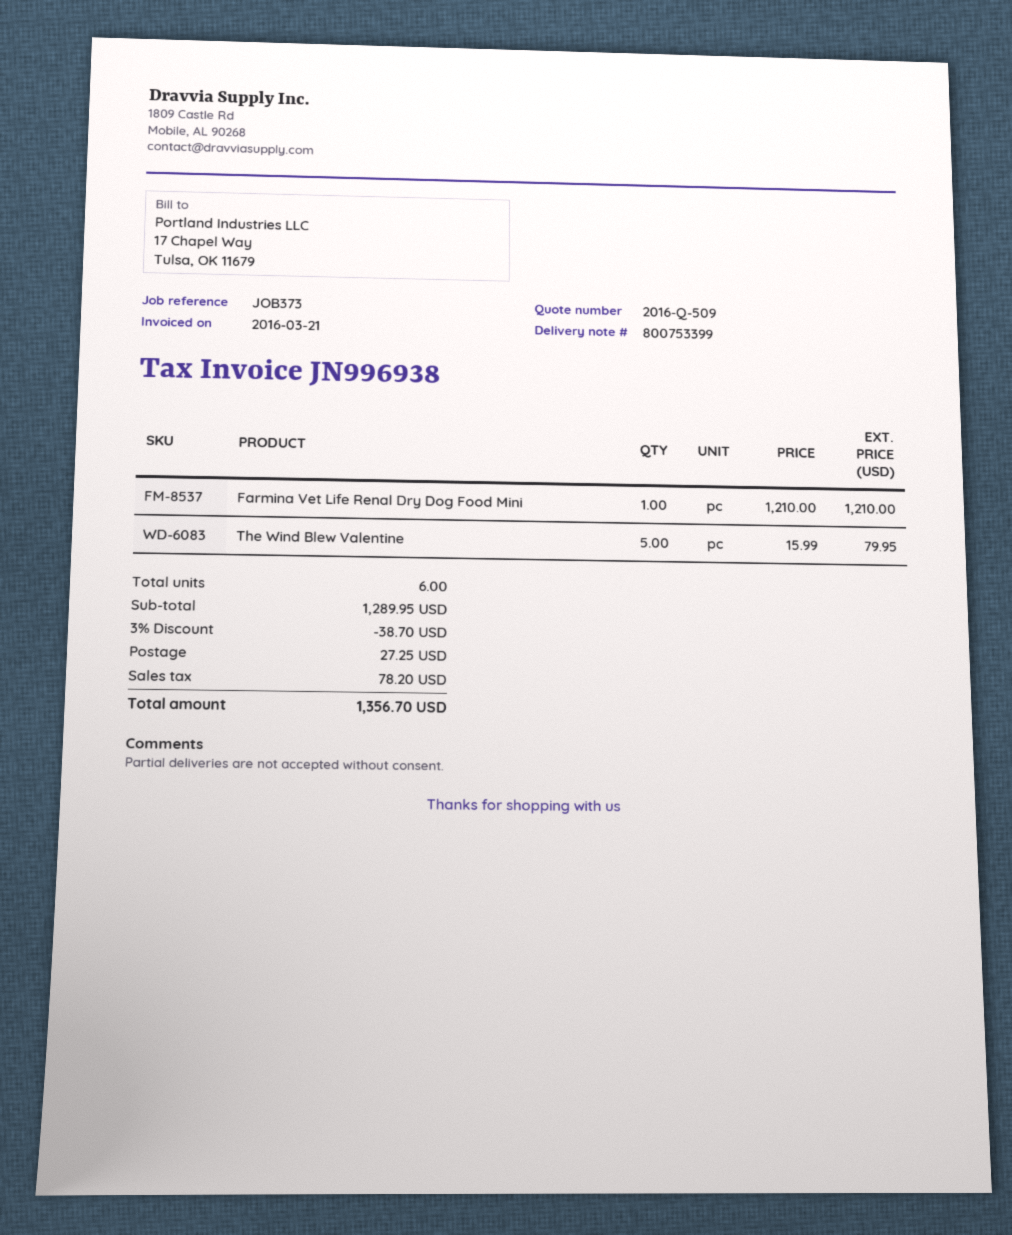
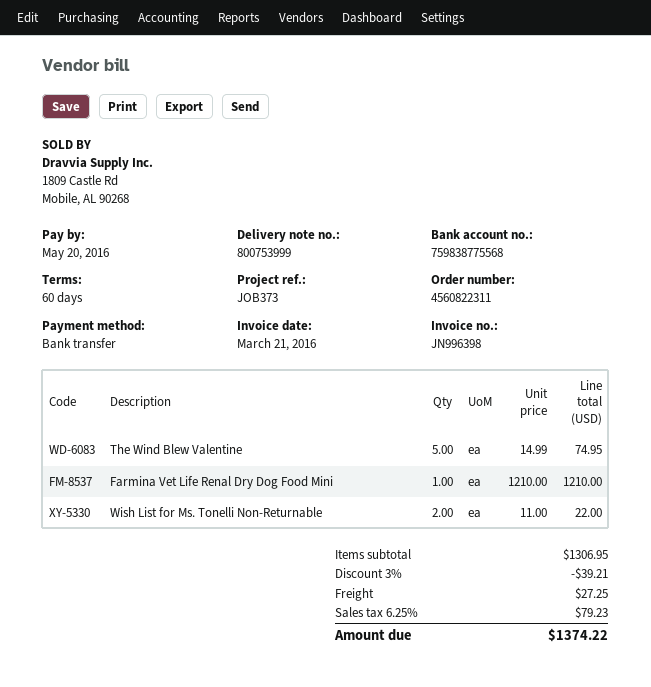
delivery note number: 800753399 -> 800753999
invoice number: JN996938 -> JN996398
The Wind Blew Valentine: 5 x 15.99 = 79.95 -> 5 x 14.99 = 74.95
Wish List for Ms. Tonelli Non-Returnable: none -> 2 x 11.00 = 22.00
subtotal: 1289.95 -> 1306.95
discount: 3% = 38.70 -> 3% = 39.21
tax: 78.20 -> 79.23
total: 1356.70 -> 1374.22

